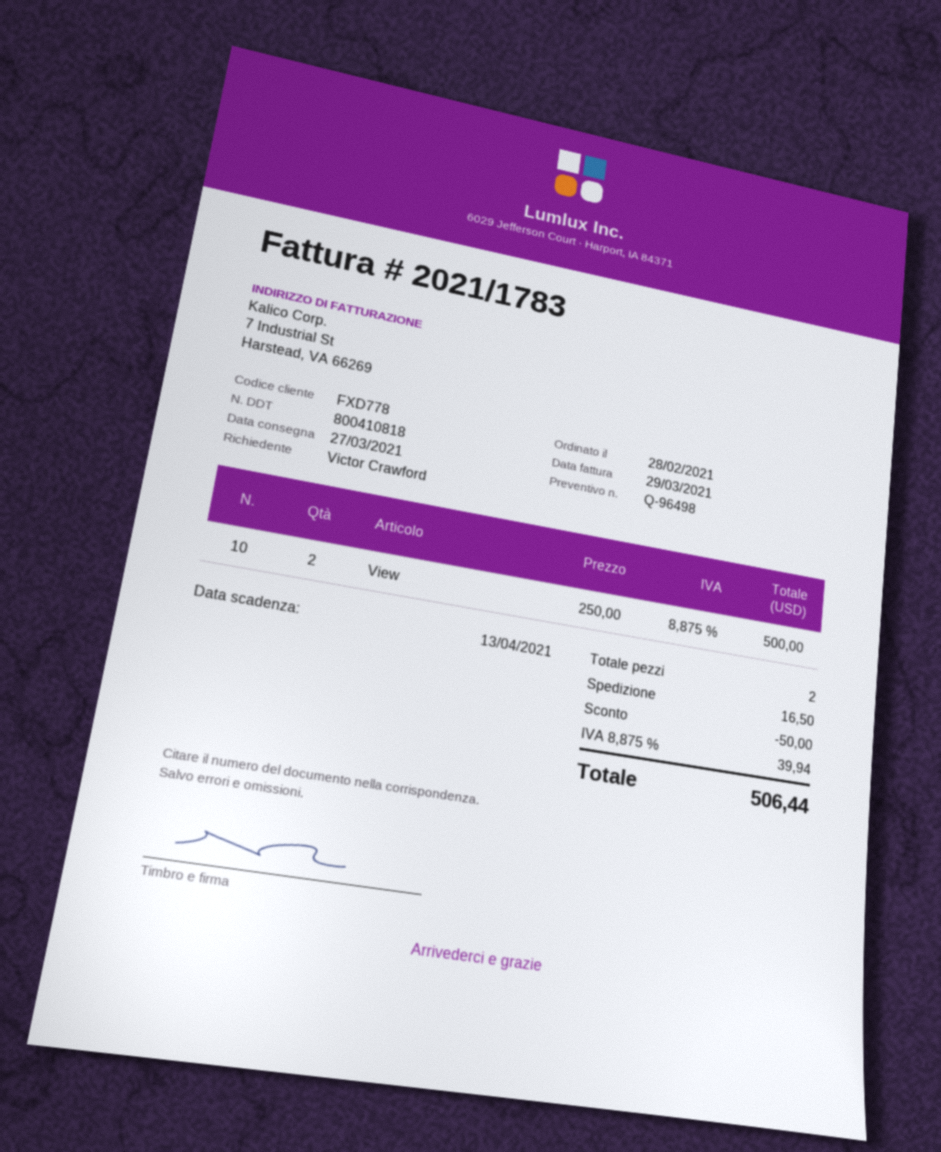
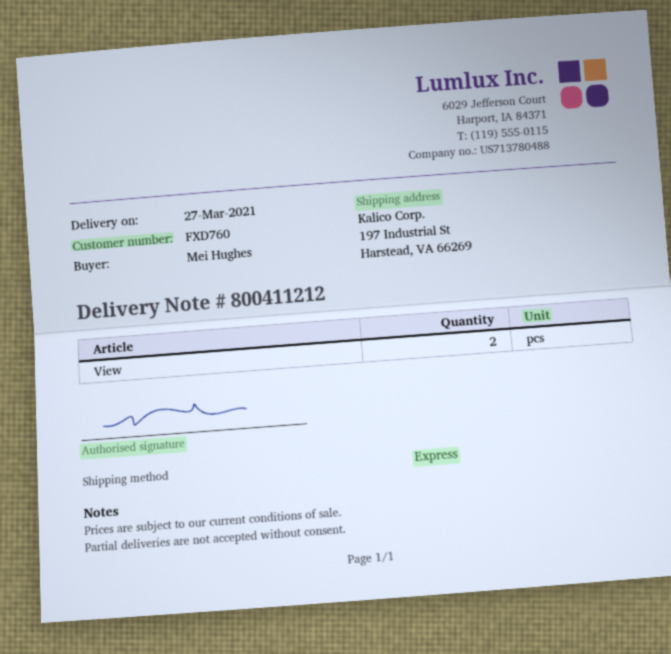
delivery note number: 800410818 -> 800411212
customer number: FXD778 -> FXD760
ordered by: Victor Crawford -> Mei Hughes

